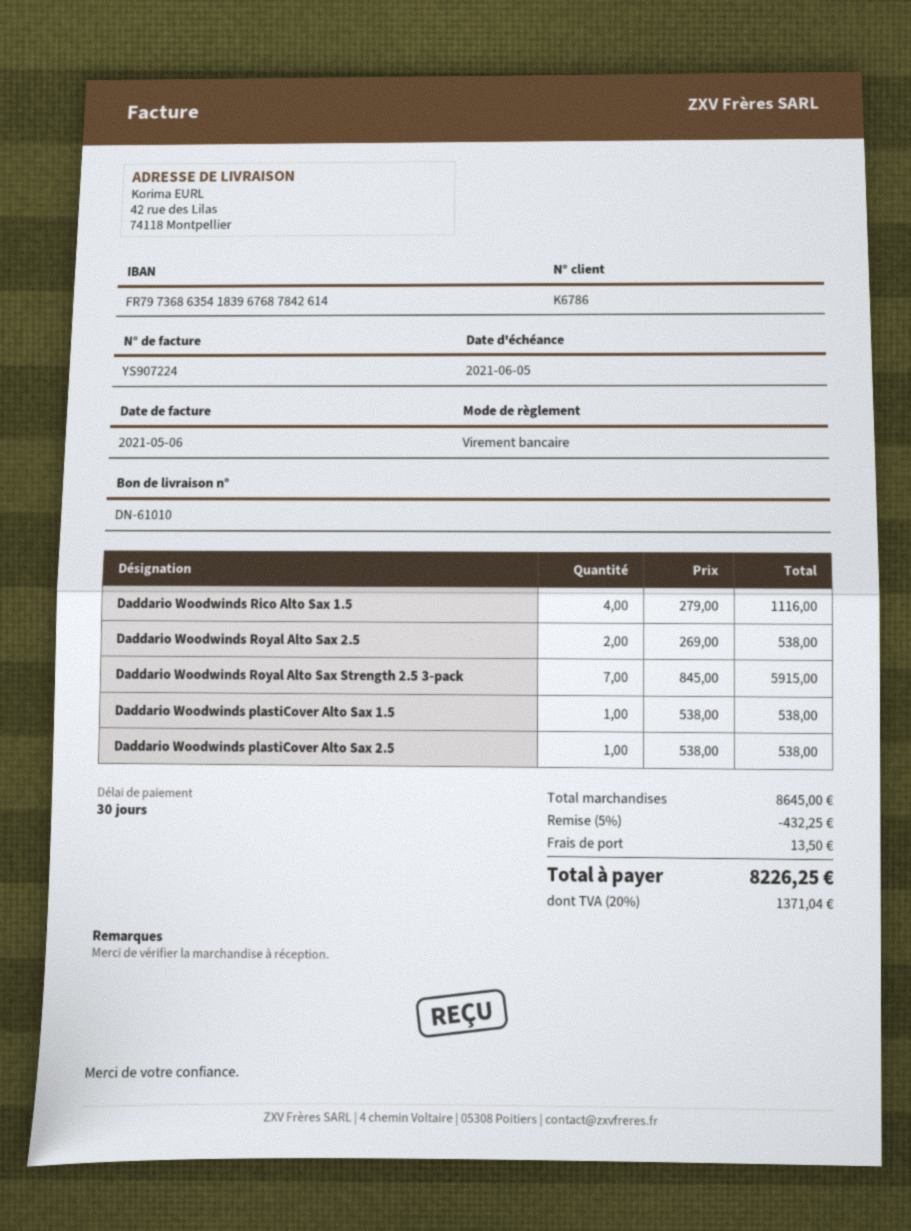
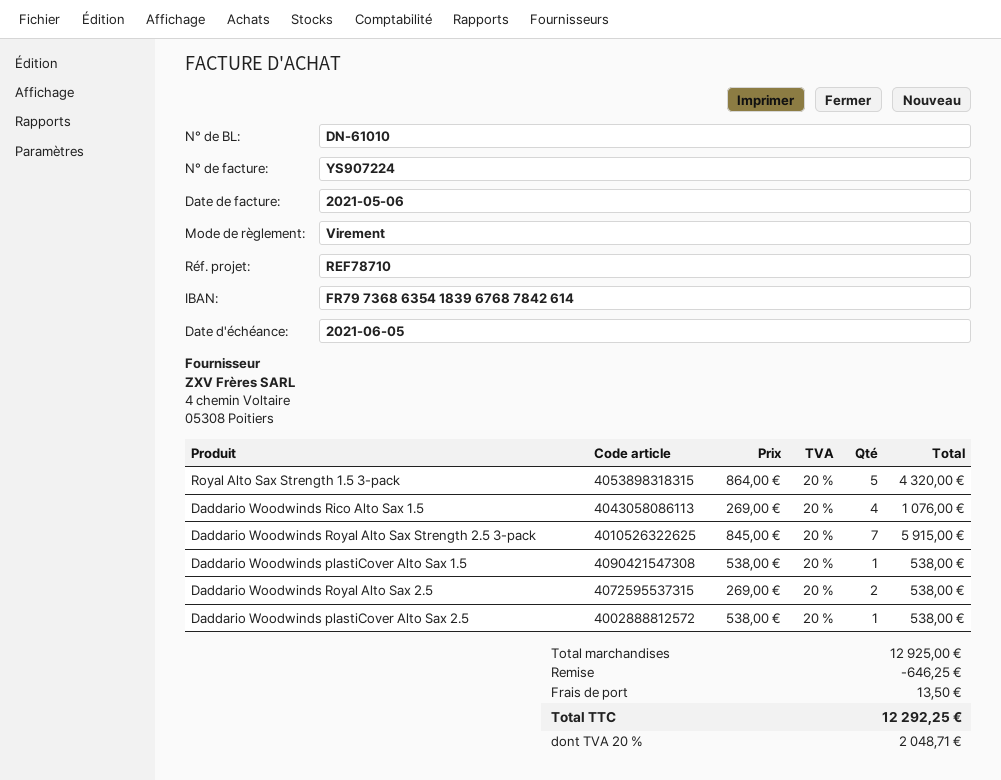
Daddario Woodwinds Rico Alto Sax 1.5: 4 x 279.00 = 1116.00 -> 4 x 269.00 = 1076.00
Royal Alto Sax Strength 1.5 3-pack: none -> 5 x 864.00 = 4320.00
subtotal: 8645.00 -> 12925.00
discount: 432.25 -> 646.25
tax: 20% = 1371.04 -> 20% = 2048.71
total: 8226.25 -> 12292.25

